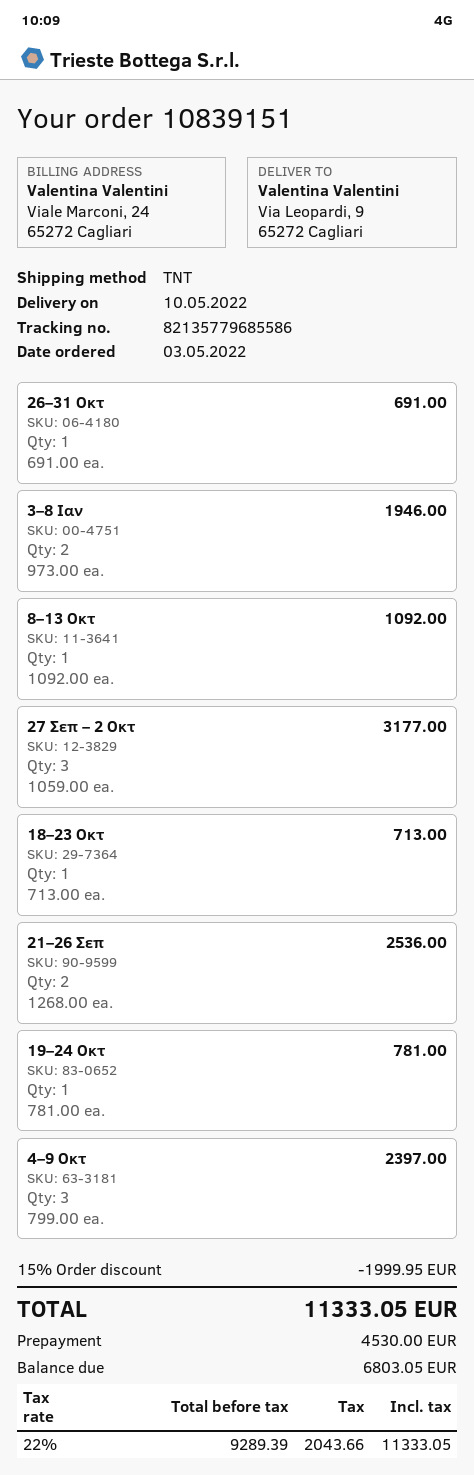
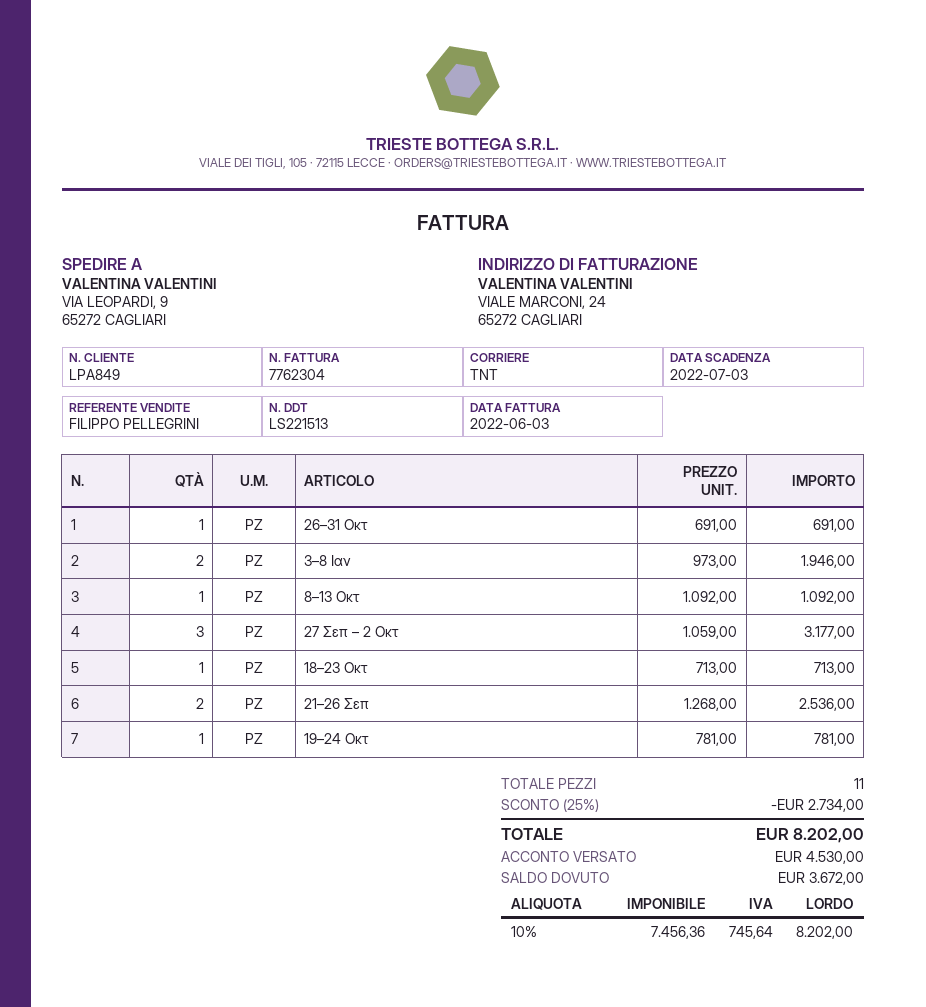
4–9 Οκτ: 3 x 799.00 = 2397.00 -> none
discount: 15% = 1999.95 -> 25% = 2734.00
net: 9289.39 -> 7456.36
tax: 22% = 2043.66 -> 10% = 745.64
total: 11333.05 -> 8202.00
balance: 6803.05 -> 3672.00

